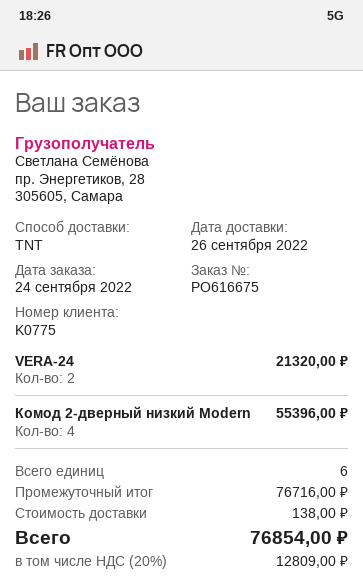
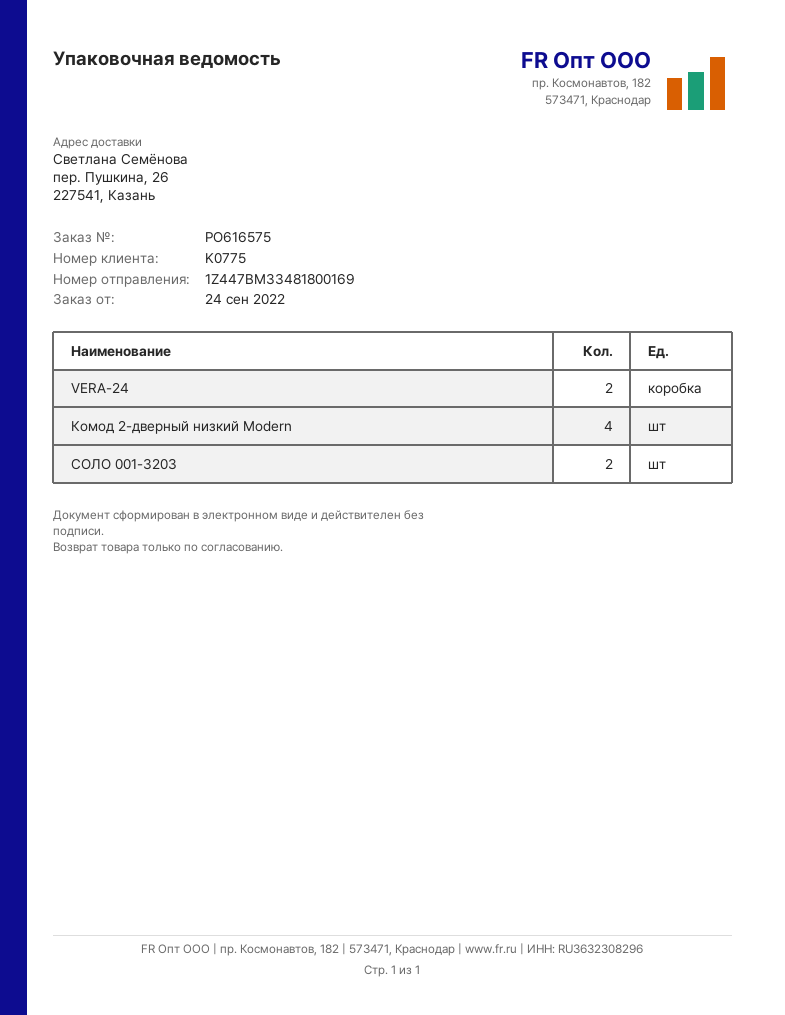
order number: PO616675 -> PO616575
ship to: пр. Энергетиков, 28, 305605, Самара -> пер. Пушкина, 26, 227541, Казань
СОЛО 001-3203: none -> 2

